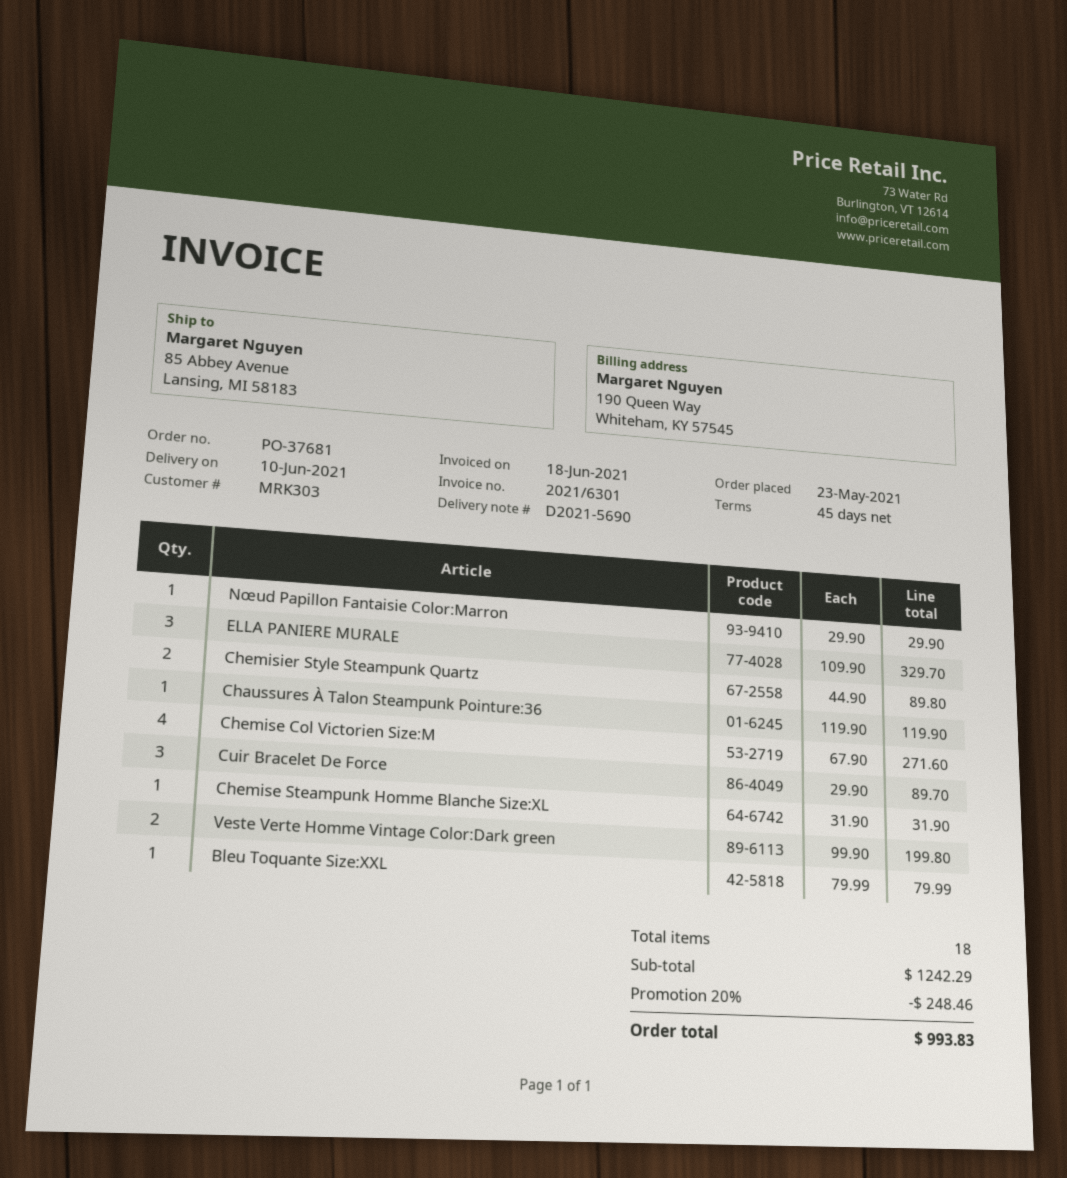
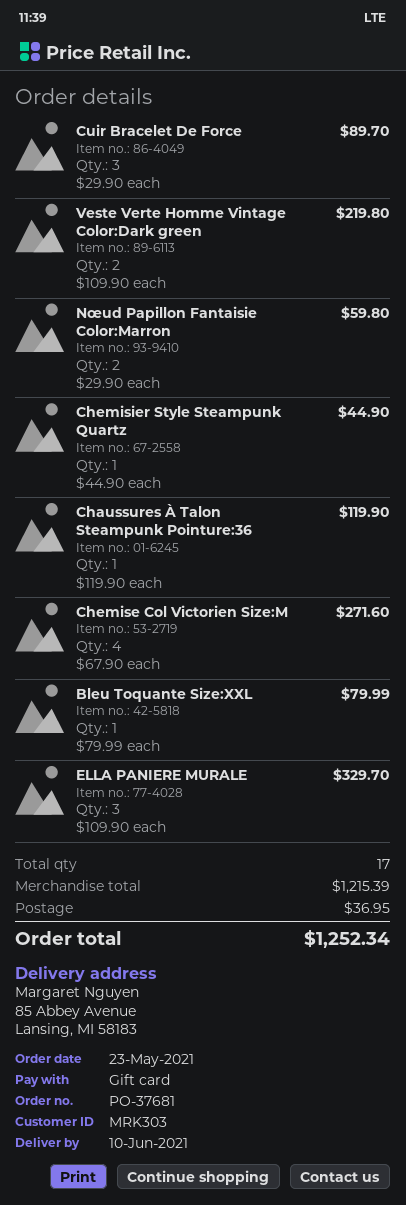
Nœud Papillon Fantaisie Color:Marron: 1 x 29.90 = 29.90 -> 2 x 29.90 = 59.80
Chemisier Style Steampunk Quartz: 2 x 44.90 = 89.80 -> 1 x 44.90 = 44.90
Chemise Steampunk Homme Blanche Size:XL: 1 x 31.90 = 31.90 -> none
Veste Verte Homme Vintage Color:Dark green: 2 x 99.90 = 199.80 -> 2 x 109.90 = 219.80
total quantity: 18 -> 17
subtotal: 1242.29 -> 1215.39
discount: 20% = 248.46 -> none
shipping: none -> 36.95
total: 993.83 -> 1252.34

